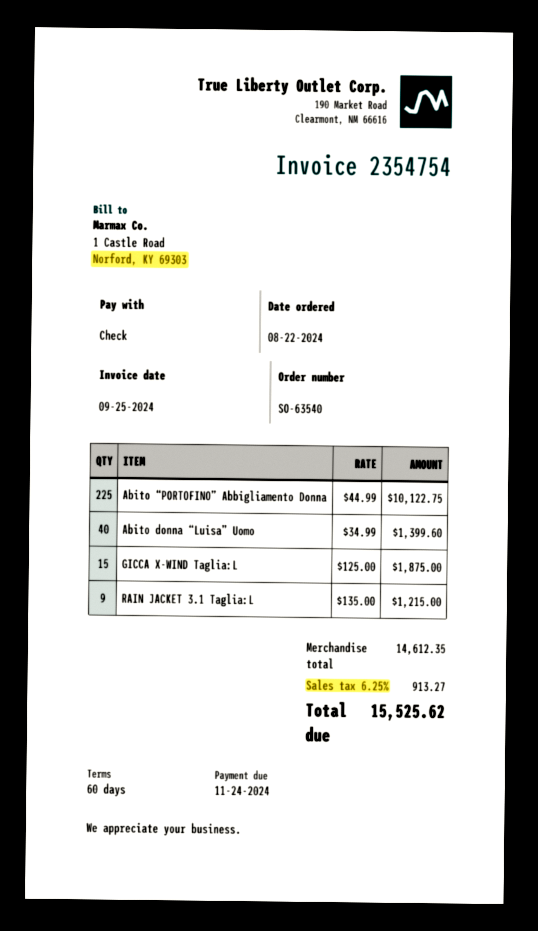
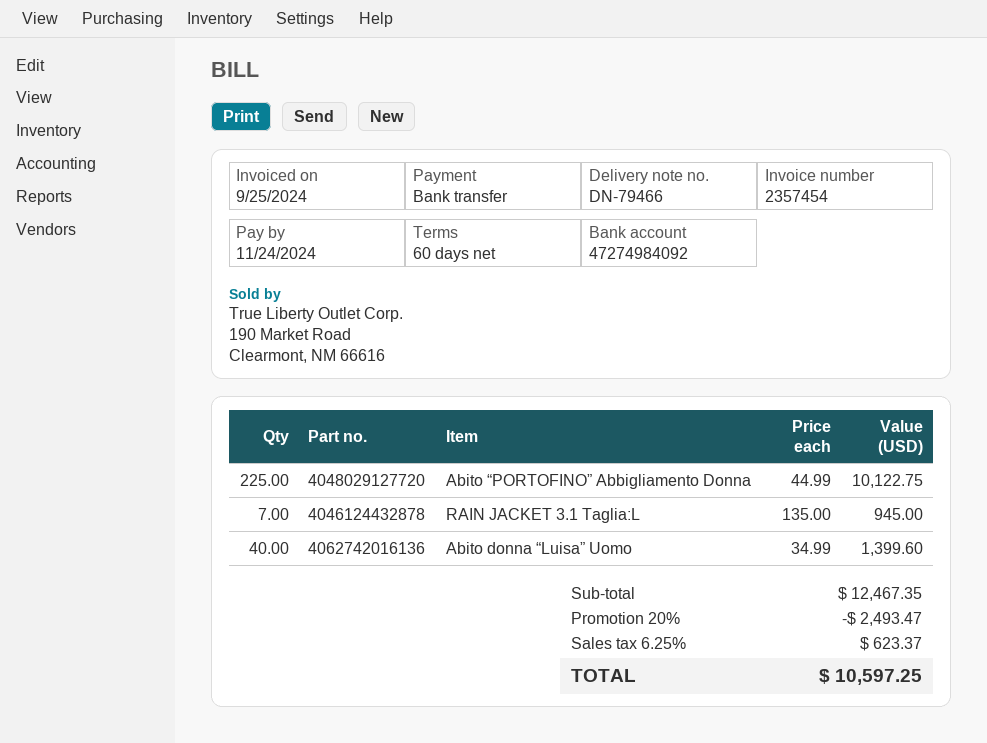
invoice number: 2354754 -> 2357454
payment method: cheque -> bank transfer
GICCA X-WIND Taglia:L: 15 x 125.00 = 1875.00 -> none
RAIN JACKET 3.1 Taglia:L: 9 x 135.00 = 1215.00 -> 7 x 135.00 = 945.00
subtotal: 14612.35 -> 12467.35
discount: none -> 20% = 2493.47
tax: 6.25% = 913.27 -> 6.25% = 623.37
total: 15525.62 -> 10597.25

